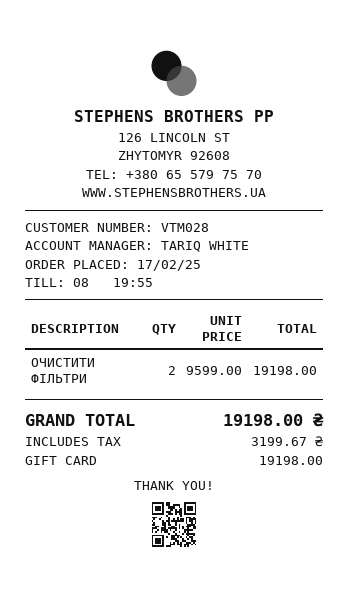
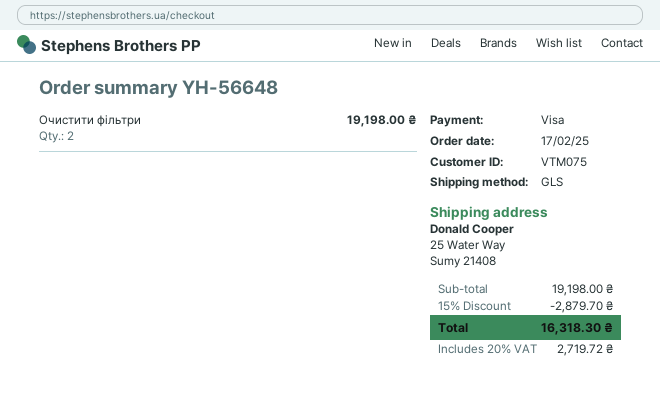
customer number: VTM028 -> VTM075
payment method: gift card -> Visa
discount: none -> 15% = 2879.70
tax: 3199.67 -> 2719.72
total: 19198.00 -> 16318.30

